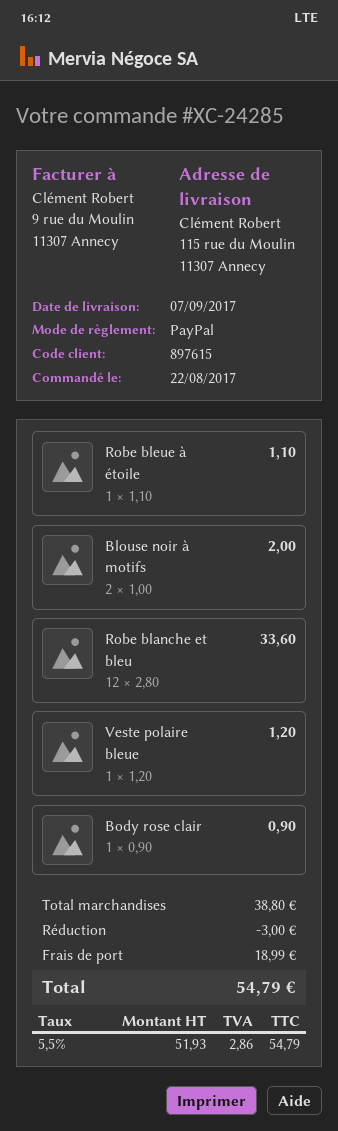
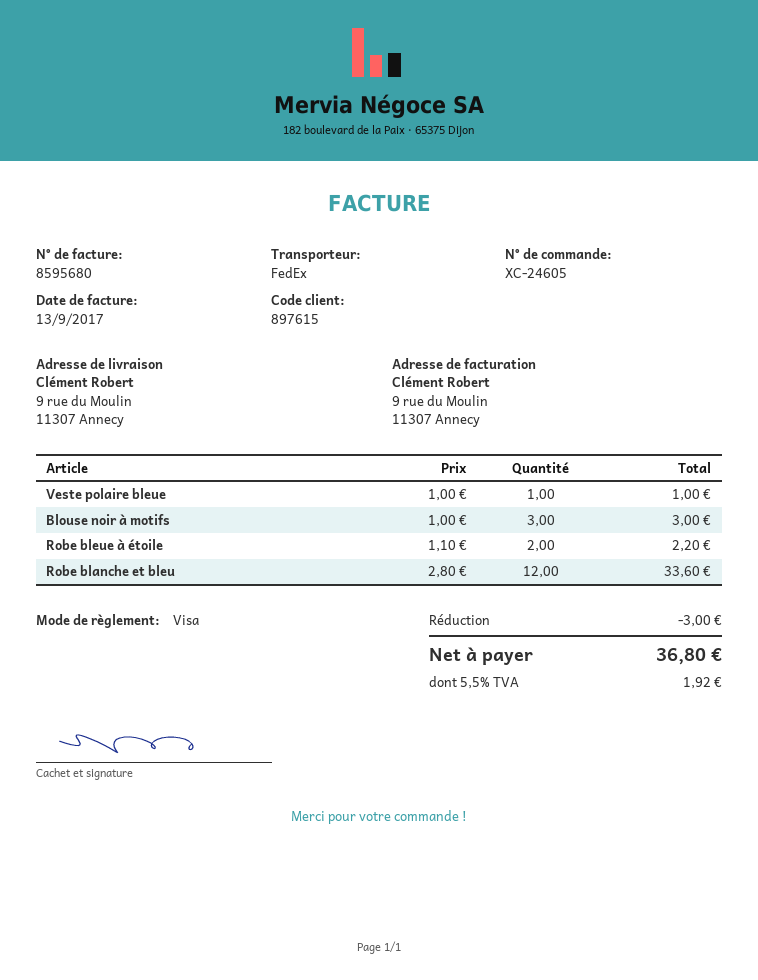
order number: XC-24285 -> XC-24605
payment method: PayPal -> Visa
ship to: 115 rue du Moulin, 11307 Annecy -> 9 rue du Moulin, 11307 Annecy
Robe bleue à étoile: 1 x 1.10 = 1.10 -> 2 x 1.10 = 2.20
Blouse noir à motifs: 2 x 1.00 = 2.00 -> 3 x 1.00 = 3.00
Veste polaire bleue: 1 x 1.20 = 1.20 -> 1 x 1.00 = 1.00
Body rose clair: 1 x 0.90 = 0.90 -> none
shipping: 18.99 -> none
tax: 5.5% = 2.86 -> 5.5% = 1.92
total: 54.79 -> 36.80

